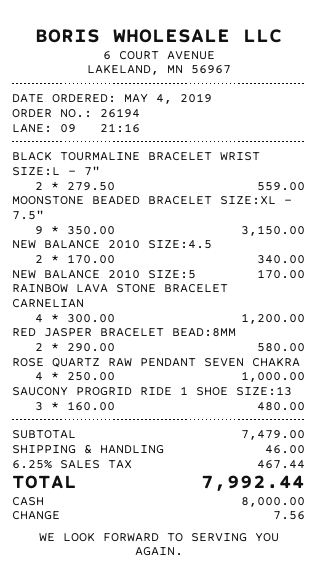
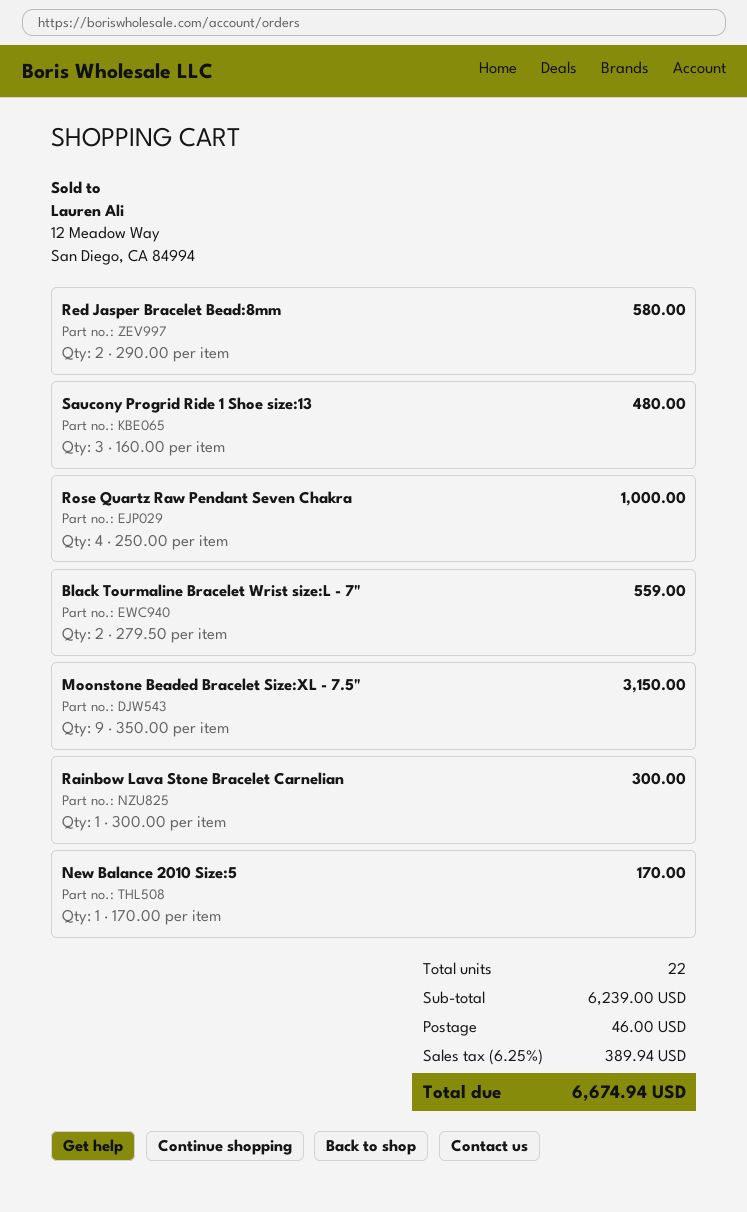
NEW BALANCE 2010 SIZE:4.5: 2 x 170.00 = 340.00 -> none
RAINBOW LAVA STONE BRACELET CARNELIAN: 4 x 300.00 = 1200.00 -> 1 x 300.00 = 300.00
subtotal: 7479.00 -> 6239.00
tax: 6.25% = 467.44 -> 6.25% = 389.94
total: 7992.44 -> 6674.94

